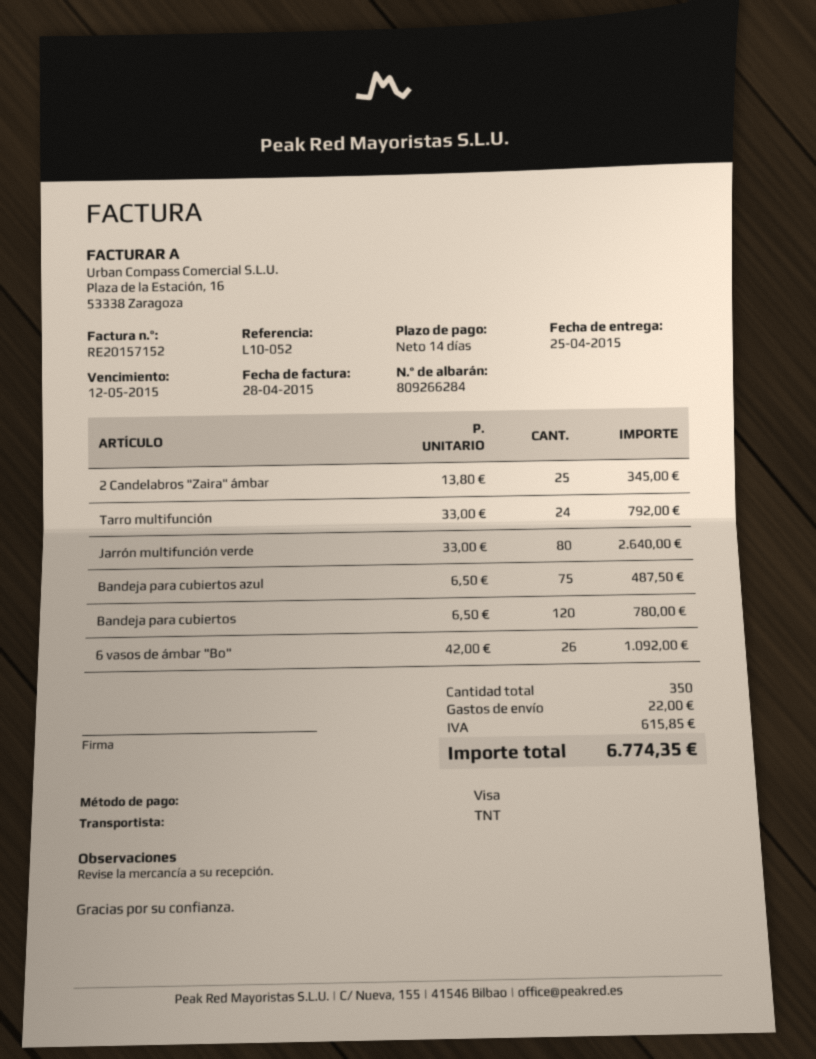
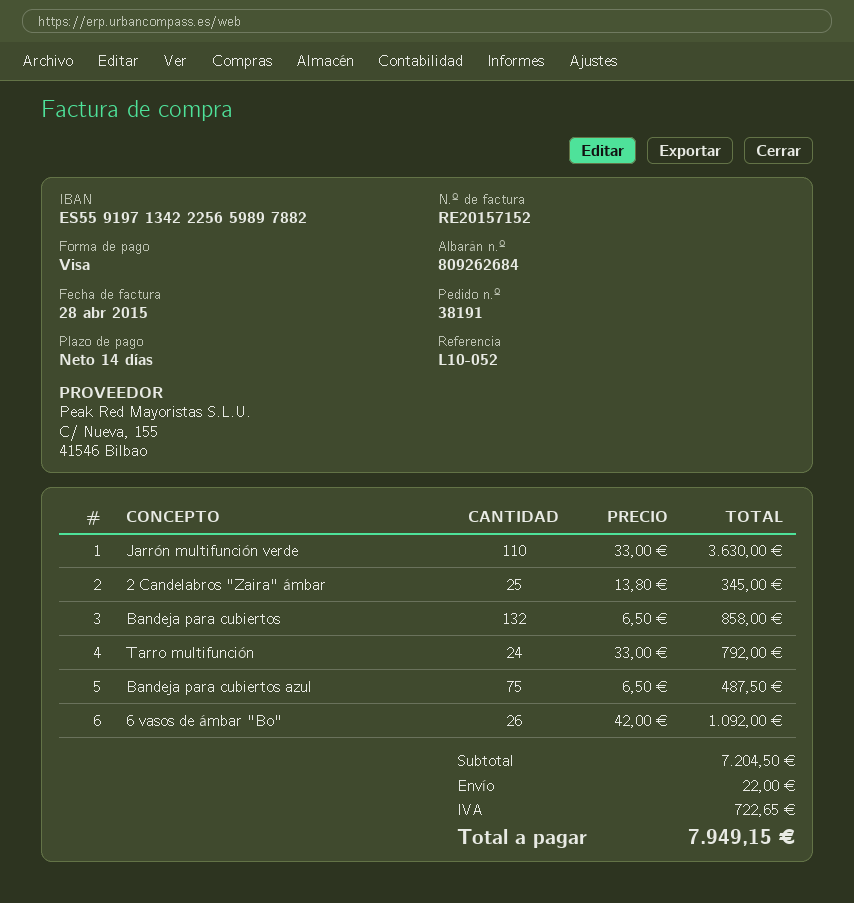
delivery note number: 809266284 -> 809262684
Jarrón multifunción verde: 80 x 33.00 = 2640.00 -> 110 x 33.00 = 3630.00
Bandeja para cubiertos: 120 x 6.50 = 780.00 -> 132 x 6.50 = 858.00
tax: 615.85 -> 722.65
total: 6774.35 -> 7949.15

